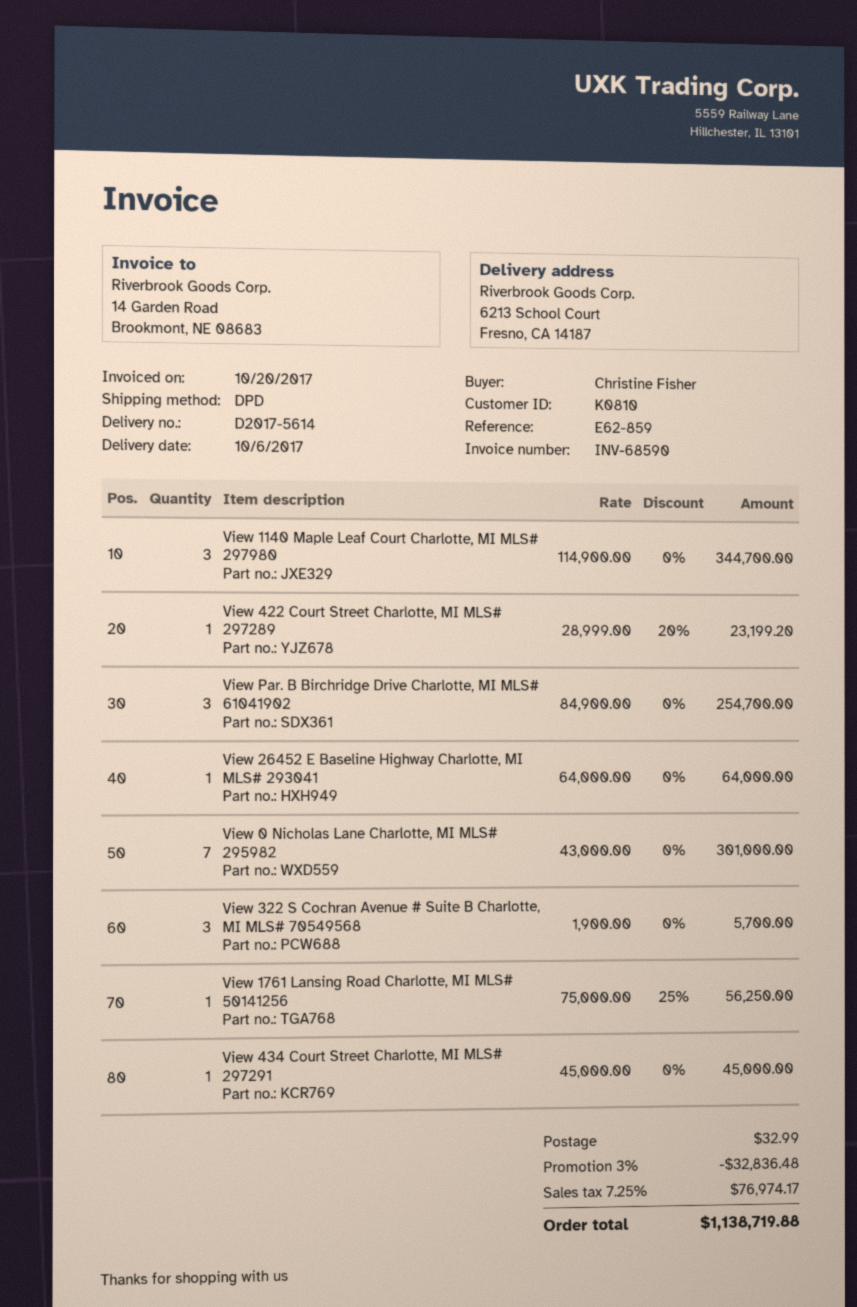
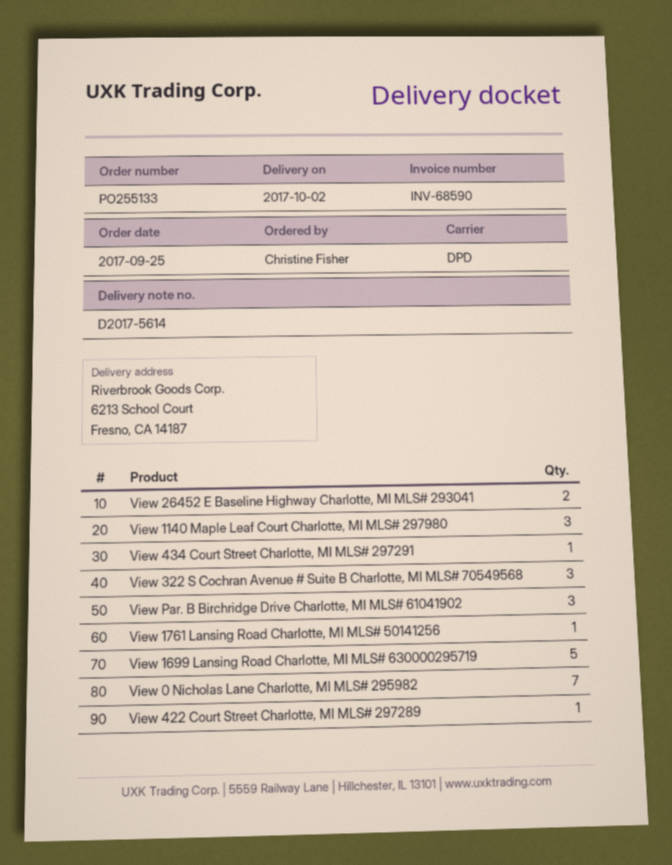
delivery date: 2017-10-06 -> 2017-10-02
View 26452 E Baseline Highway Charlotte, MI MLS# 293041: 1 -> 2
View 1699 Lansing Road Charlotte, MI MLS# 630000295719: none -> 5

